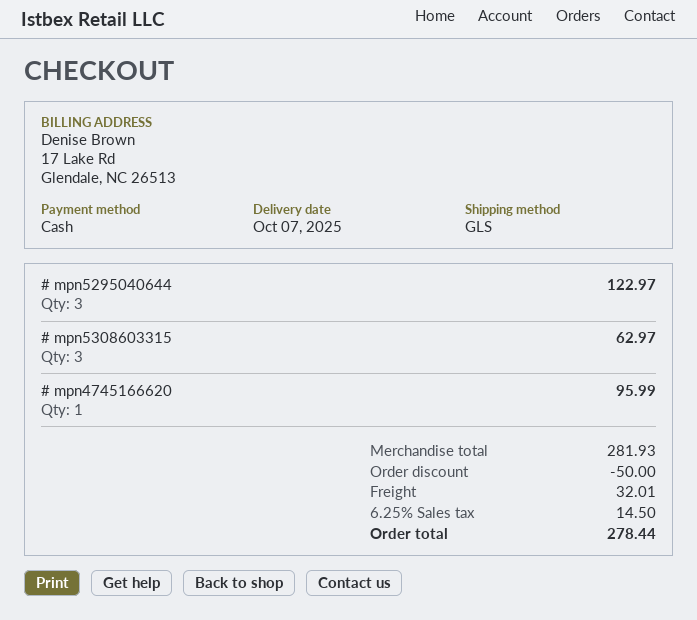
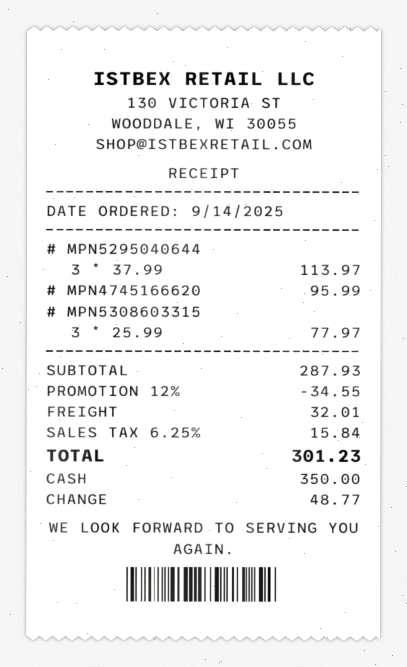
# mpn5295040644: 3 for 122.97 -> 3 for 113.97
# mpn5308603315: 3 for 62.97 -> 3 for 77.97
subtotal: 281.93 -> 287.93
discount: 50.00 -> 34.55
tax: 6.25% = 14.50 -> 6.25% = 15.84
total: 278.44 -> 301.23

